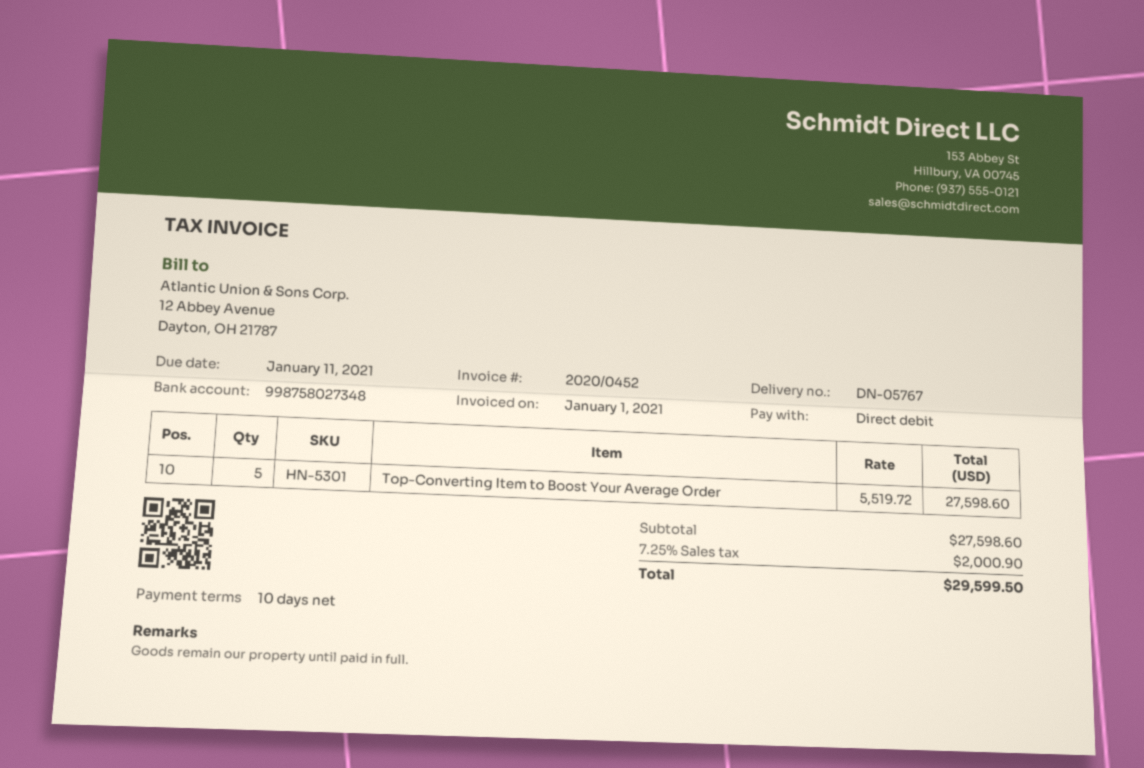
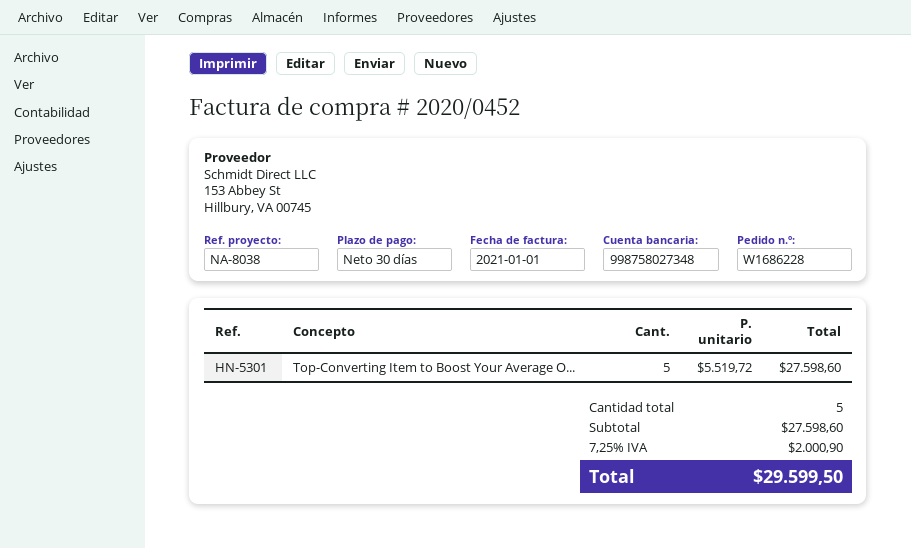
payment terms: 10 days -> 30 days

